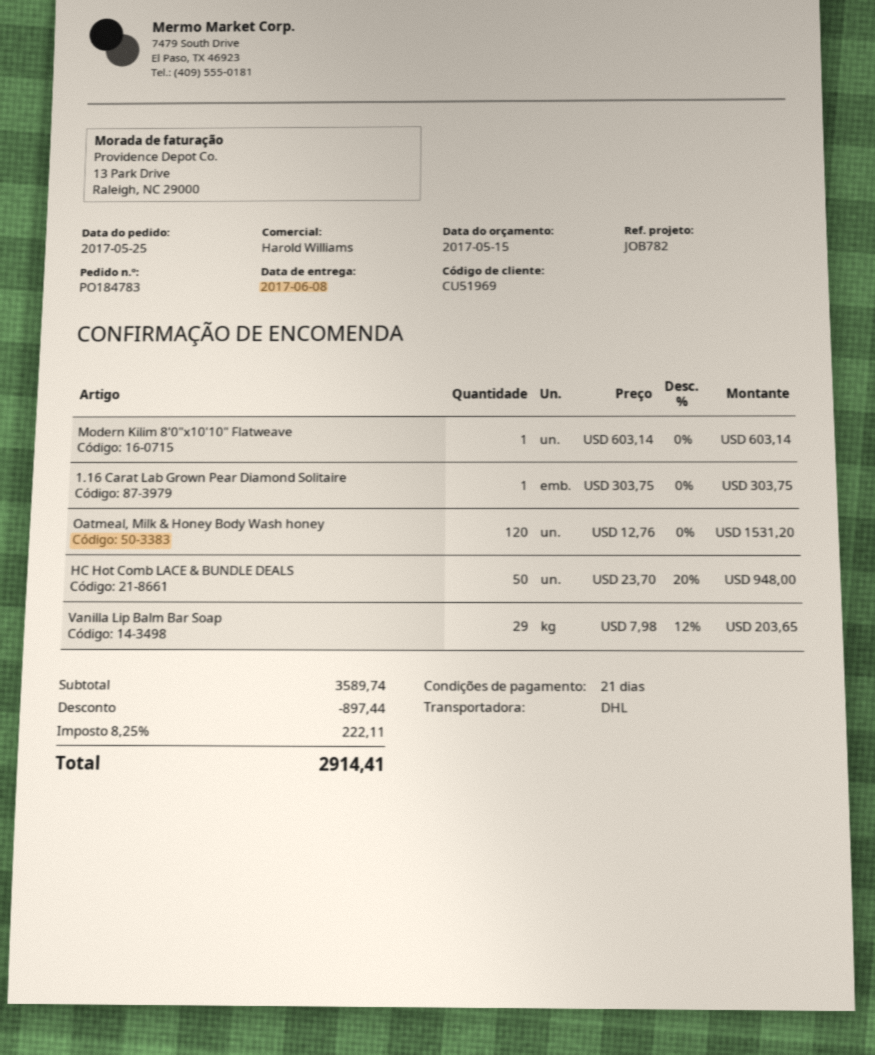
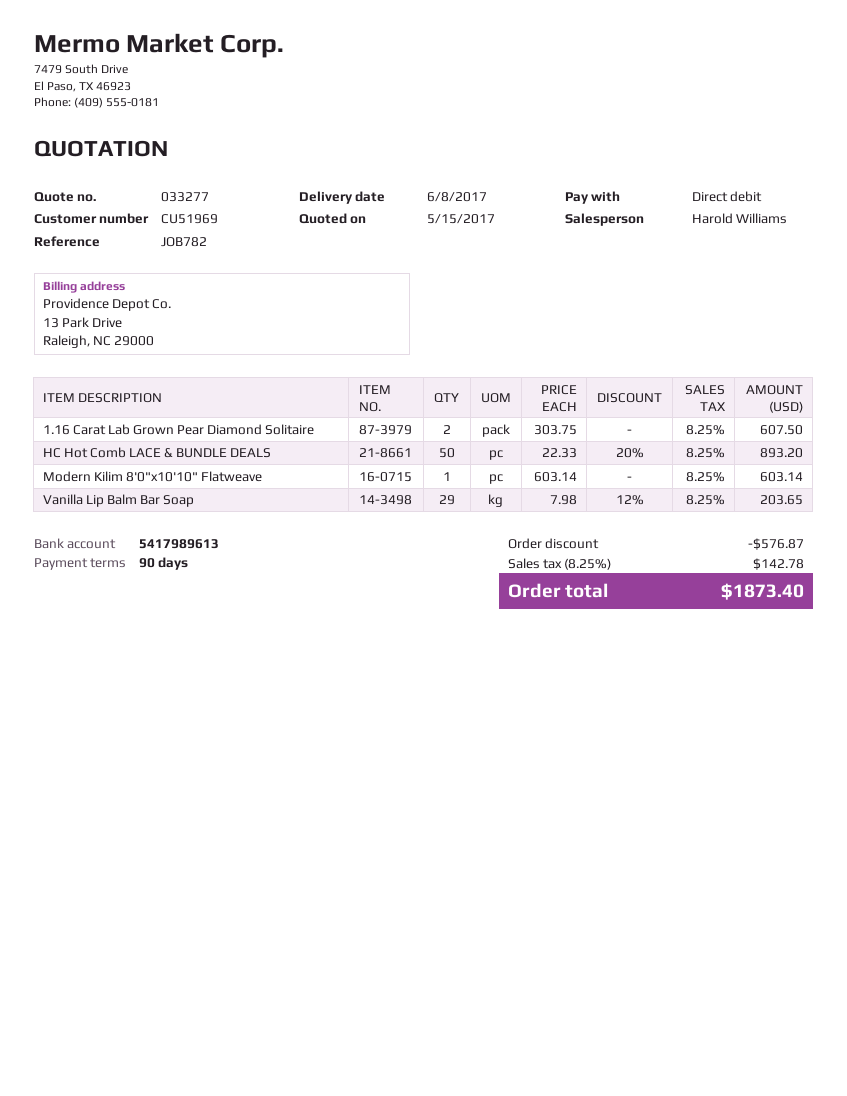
payment terms: 21 days -> 90 days
1.16 Carat Lab Grown Pear Diamond Solitaire: 1 x 303.75 = 303.75 -> 2 x 303.75 = 607.50
Oatmeal, Milk & Honey Body Wash honey: 120 x 12.76 = 1531.20 -> none
HC Hot Comb LACE & BUNDLE DEALS: 50 x 23.70 - 20% = 948.00 -> 50 x 22.33 - 20% = 893.20
discount: 897.44 -> 576.87
tax: 8.25% = 222.11 -> 8.25% = 142.78
total: 2914.41 -> 1873.40

